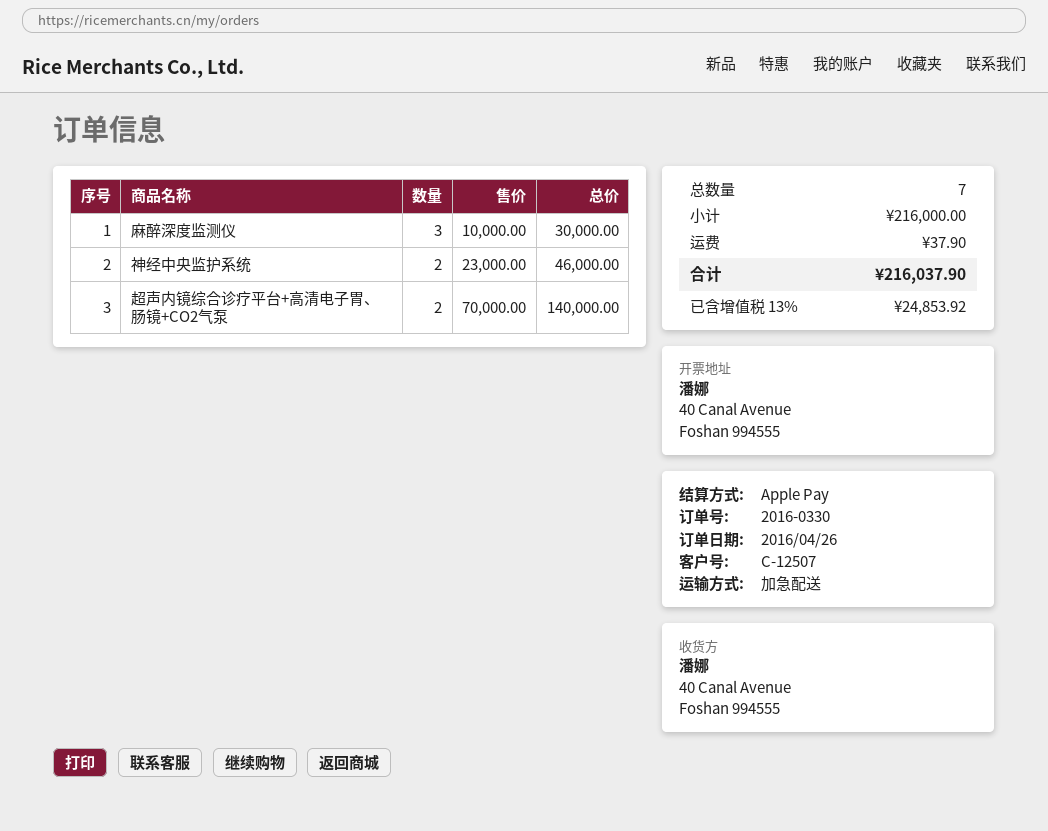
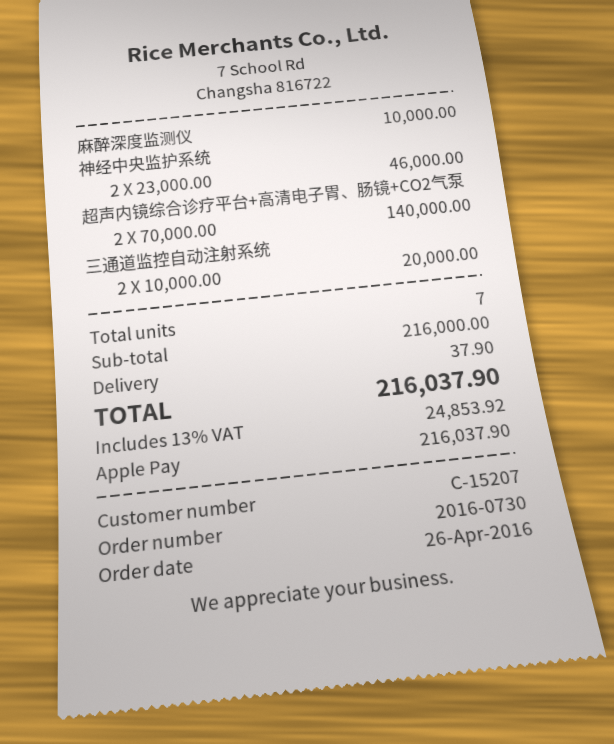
order number: 2016-0330 -> 2016-0730
customer number: C-12507 -> C-15207
麻醉深度监测仪: 3 x 10000.00 = 30000.00 -> 1 x 10000.00 = 10000.00
三通道监控自动注射系统: none -> 2 x 10000.00 = 20000.00

